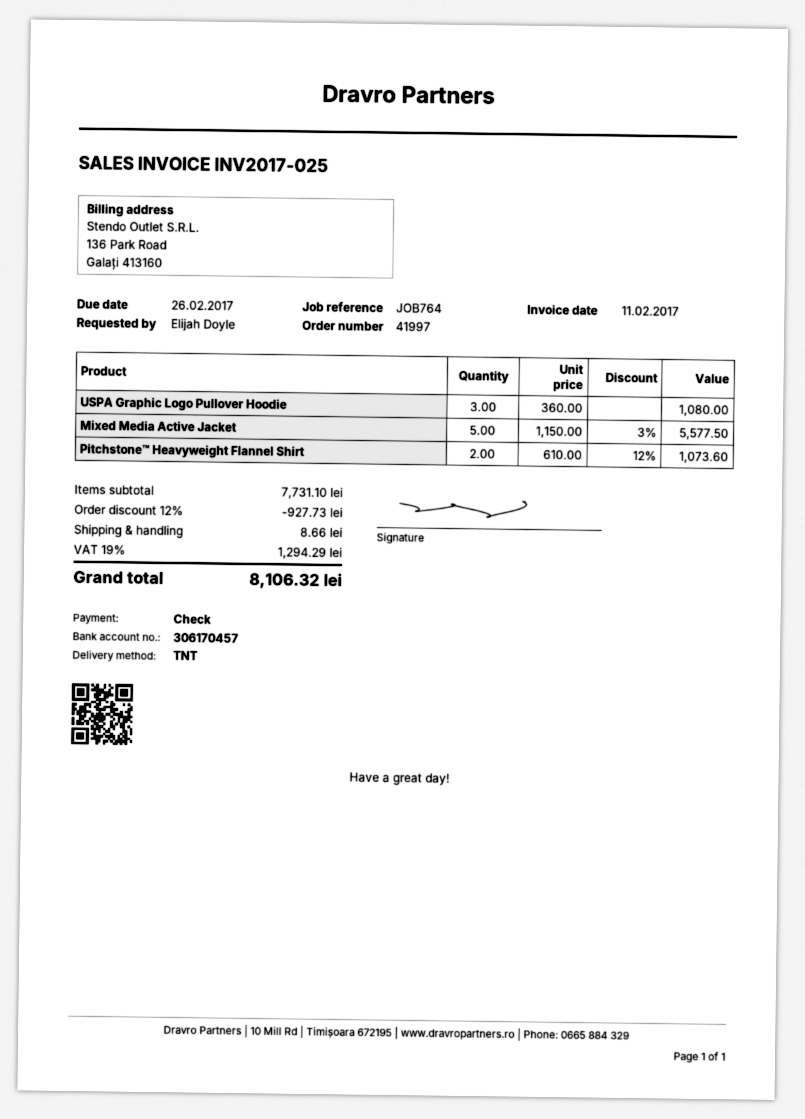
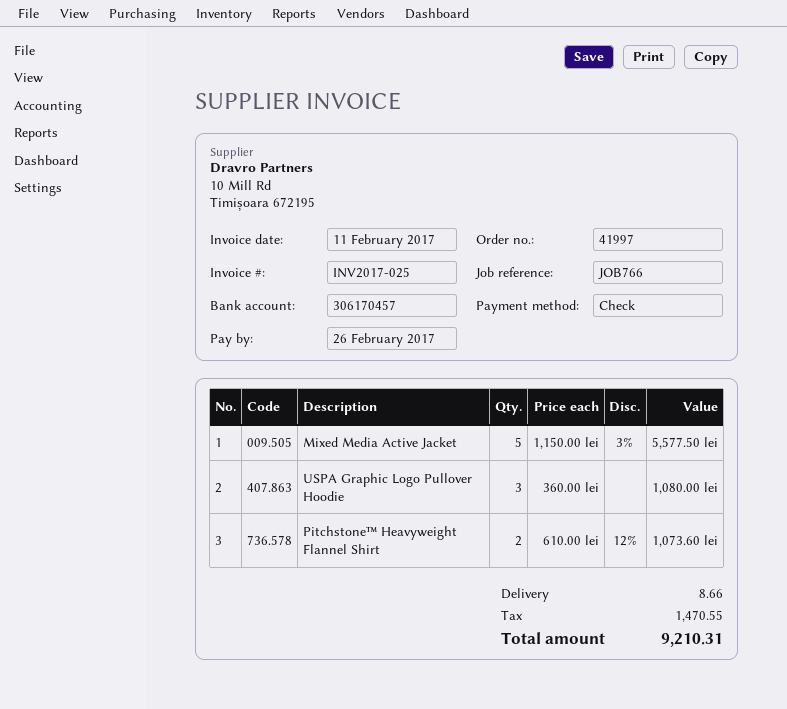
reference: JOB764 -> JOB766
discount: 12% = 927.73 -> none
tax: 1294.29 -> 1470.55
total: 8106.32 -> 9210.31

